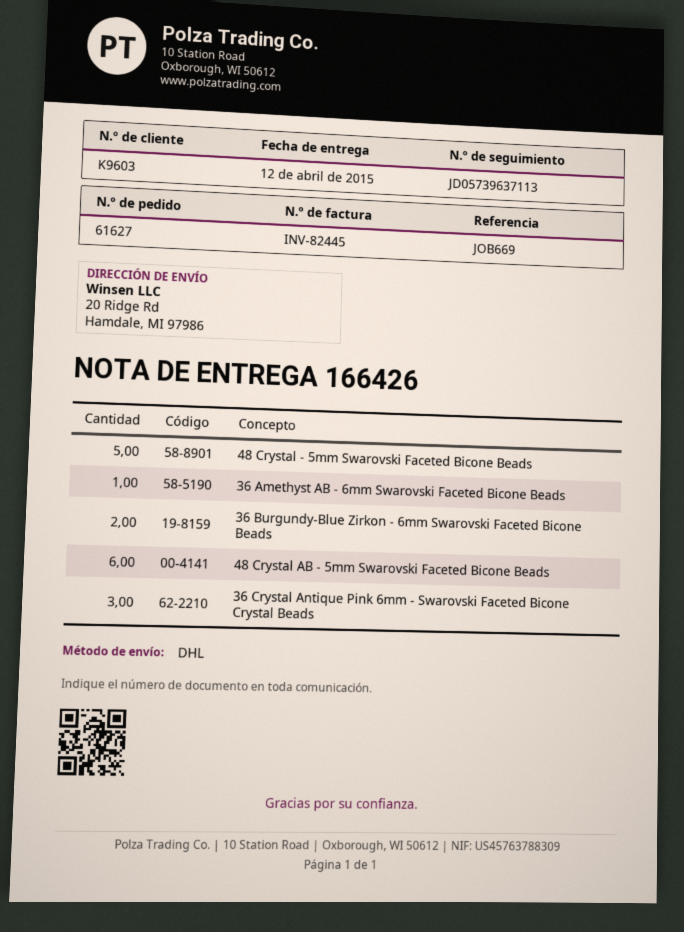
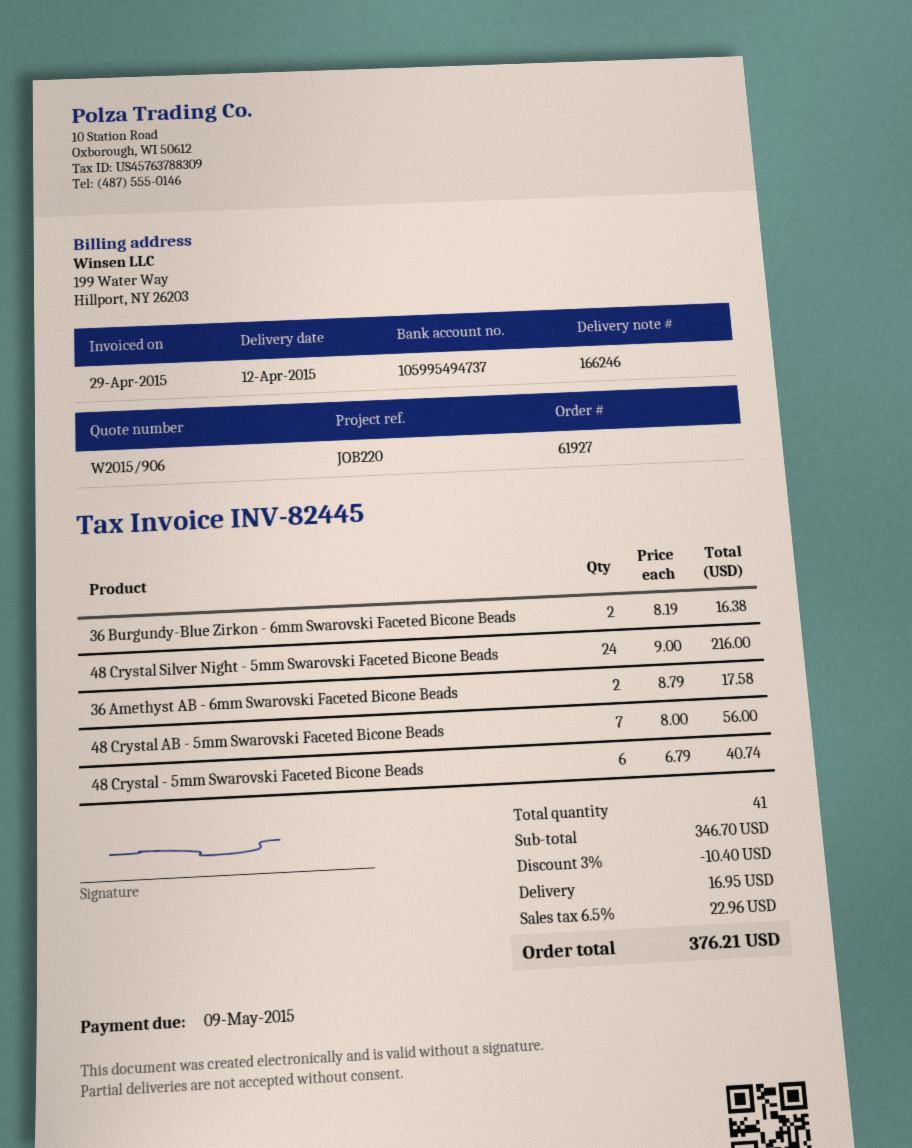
order number: 61627 -> 61927
delivery note number: 166426 -> 166246
reference: JOB669 -> JOB220
48 Crystal - 5mm Swarovski Faceted Bicone Beads: 5 -> 6
36 Amethyst AB - 6mm Swarovski Faceted Bicone Beads: 1 -> 2
48 Crystal AB - 5mm Swarovski Faceted Bicone Beads: 6 -> 7
36 Crystal Antique Pink 6mm - Swarovski Faceted Bicone Crystal Beads: 3 -> none
48 Crystal Silver Night - 5mm Swarovski Faceted Bicone Beads: none -> 24

